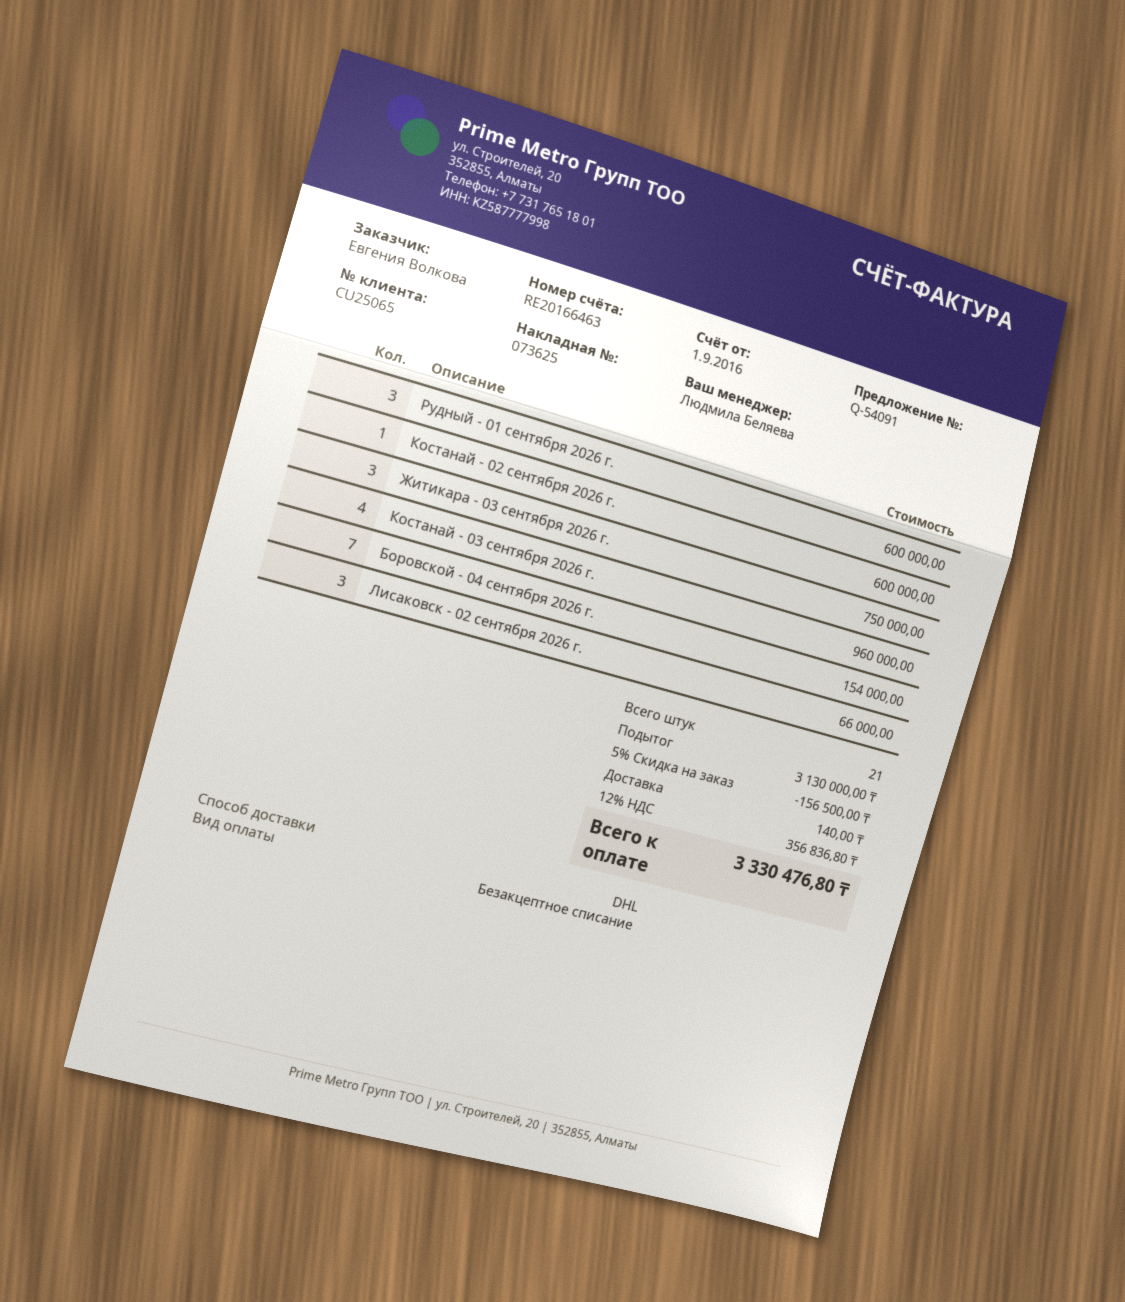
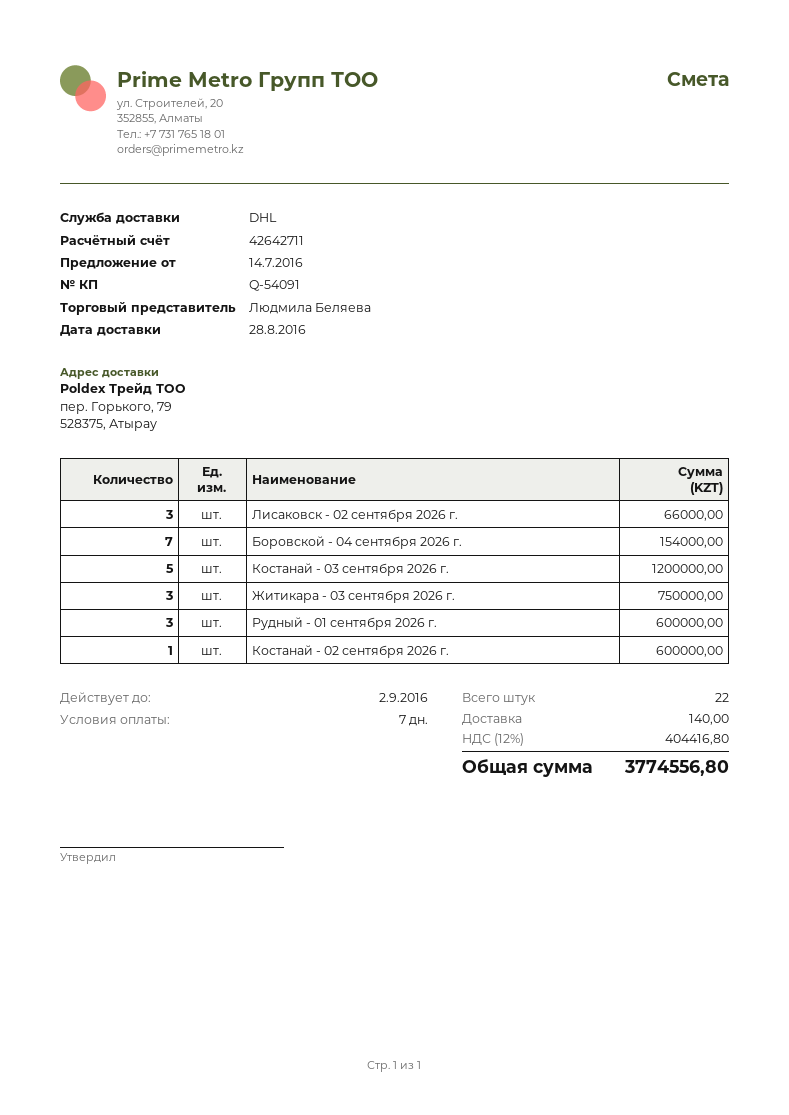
Костанай - 03 сентября 2026 г.: 4 for 960000.00 -> 5 for 1200000.00
total quantity: 21 -> 22
discount: 5% = 156500.00 -> none
tax: 12% = 356836.80 -> 12% = 404416.80
total: 3330476.80 -> 3774556.80

